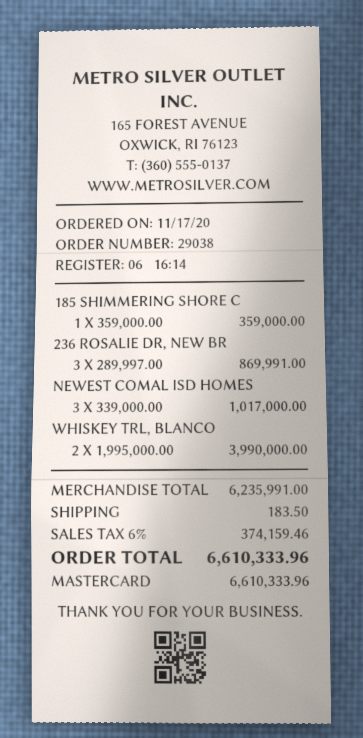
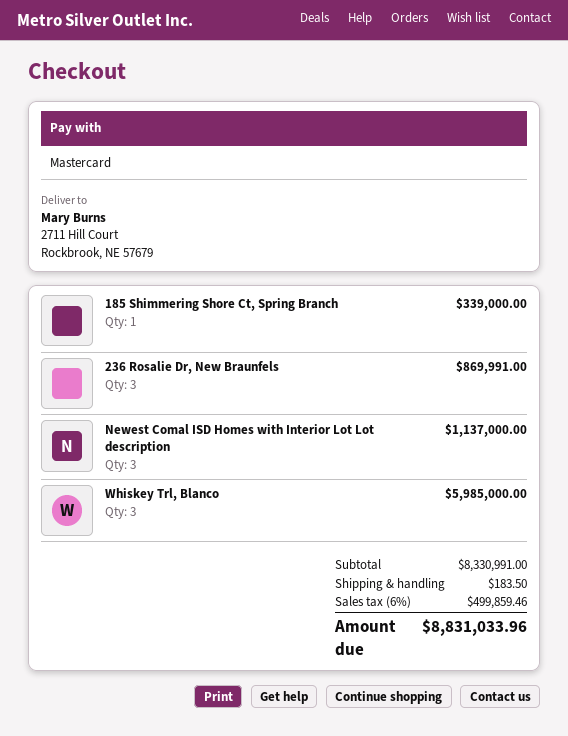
185 SHIMMERING SHORE C: 1 for 359000.00 -> 1 for 339000.00
NEWEST COMAL ISD HOMES: 3 for 1017000.00 -> 3 for 1137000.00
WHISKEY TRL, BLANCO: 2 for 3990000.00 -> 3 for 5985000.00
subtotal: 6235991.00 -> 8330991.00
tax: 6% = 374159.46 -> 6% = 499859.46
total: 6610333.96 -> 8831033.96

